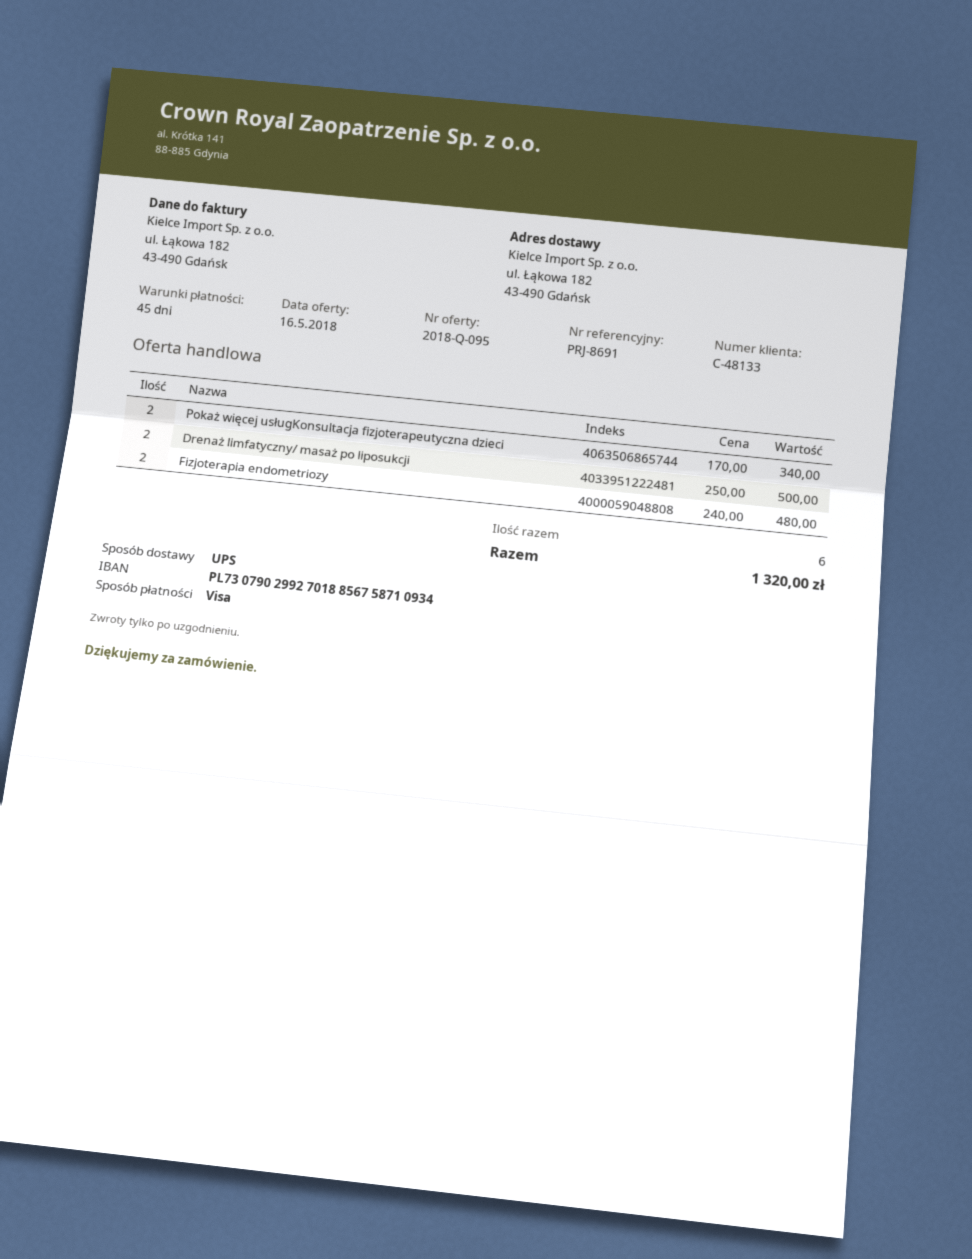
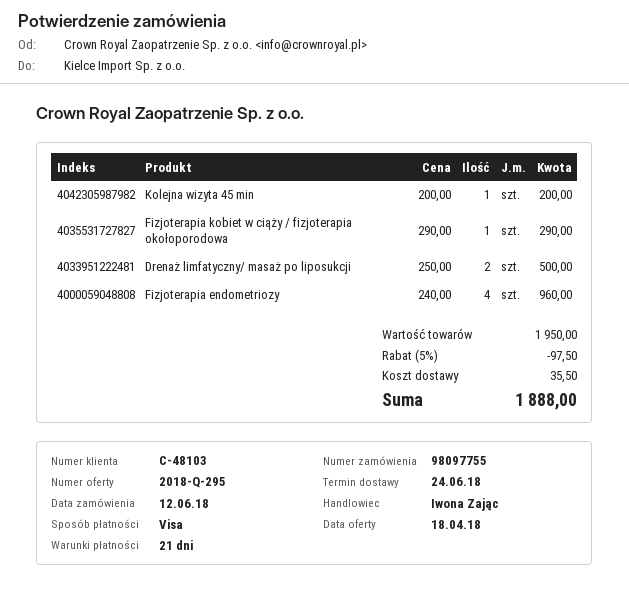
quote number: 2018-Q-095 -> 2018-Q-295
quote date: 2018-05-16 -> 2018-04-18
payment terms: 45 days -> 21 days
customer number: C-48133 -> C-48103
Pokaż więcej usługKonsultacja fizjoterapeutyczna dzieci: 2 x 170.00 = 340.00 -> none
Fizjoterapia endometriozy: 2 x 240.00 = 480.00 -> 4 x 240.00 = 960.00
Kolejna wizyta 45 min: none -> 1 x 200.00 = 200.00
Fizjoterapia kobiet w ciąży / fizjoterapia okołoporodowa: none -> 1 x 290.00 = 290.00
discount: none -> 5% = 97.50
shipping: none -> 35.50
total: 1320.00 -> 1888.00

